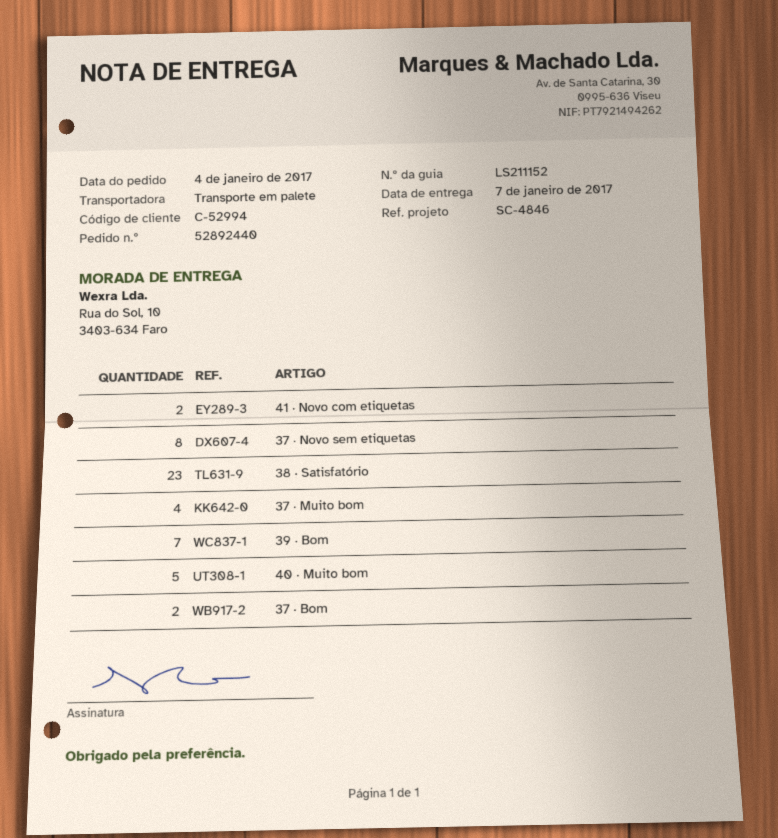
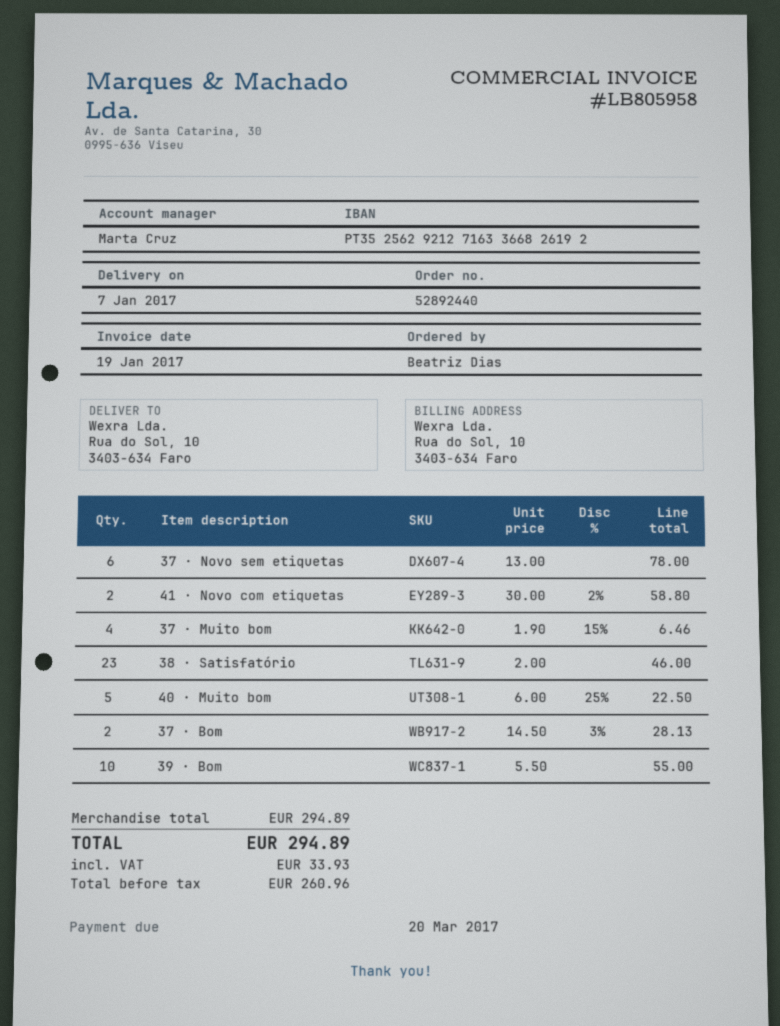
37 · Novo sem etiquetas: 8 -> 6
39 · Bom: 7 -> 10

